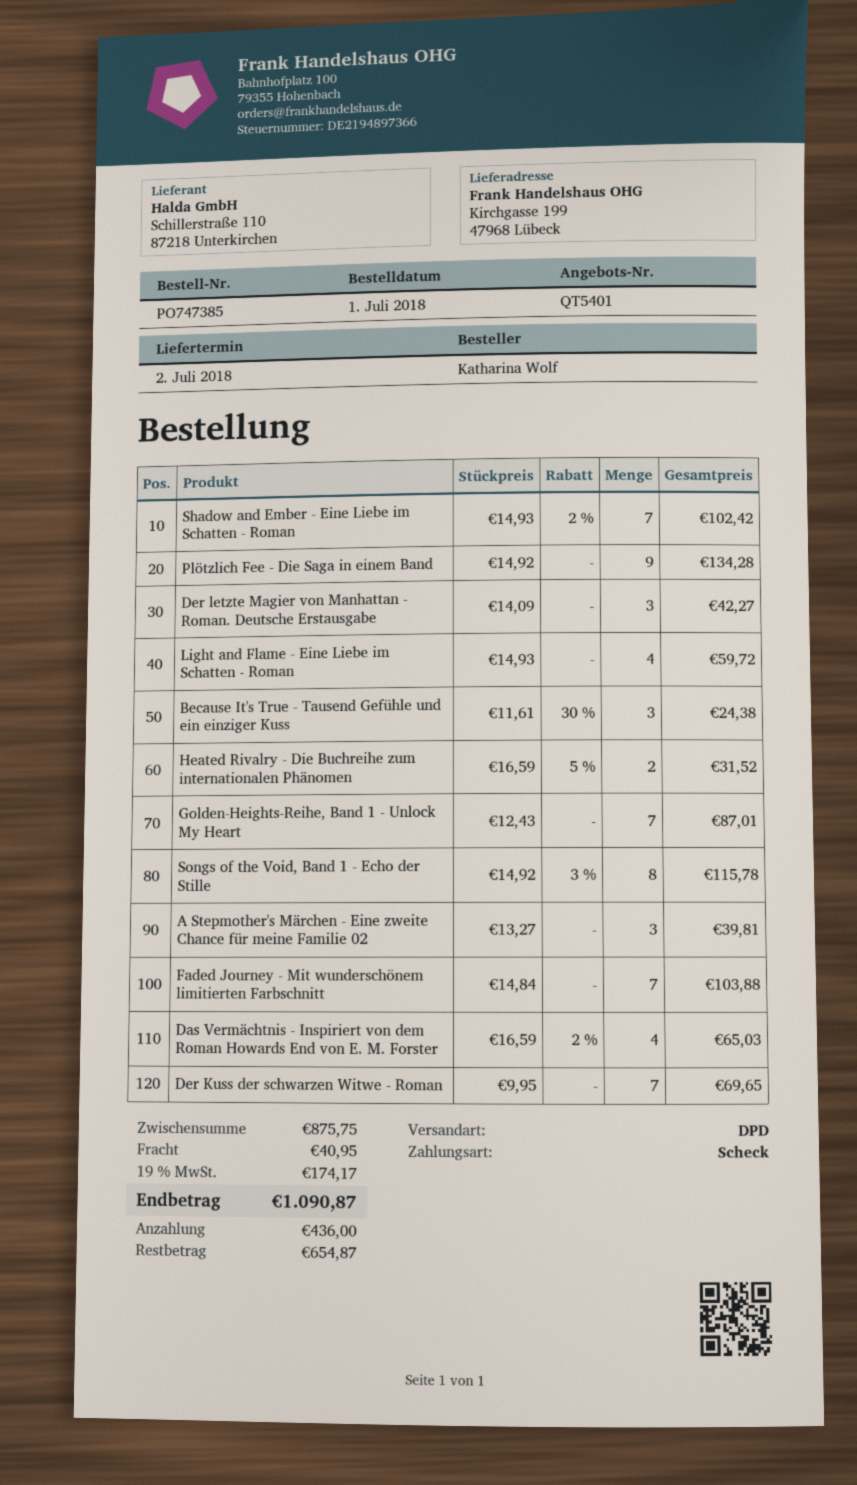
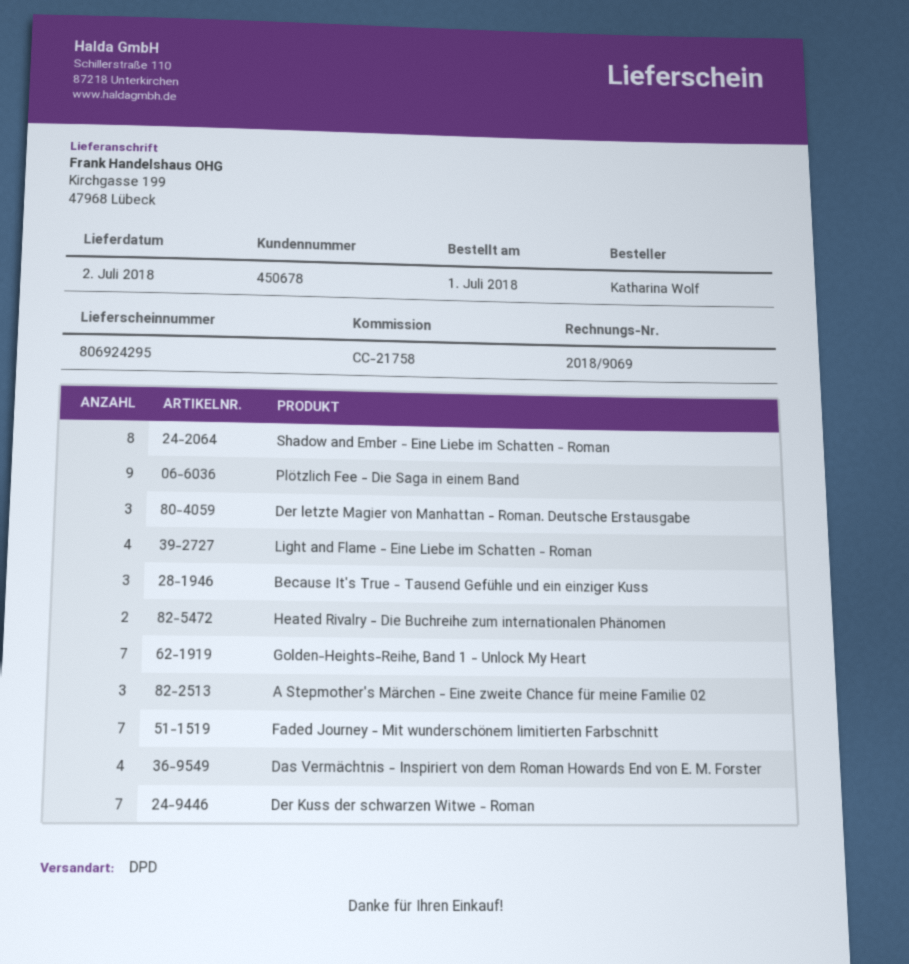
Shadow and Ember - Eine Liebe im Schatten - Roman: 7 -> 8
Songs of the Void, Band 1 - Echo der Stille: 8 -> none

